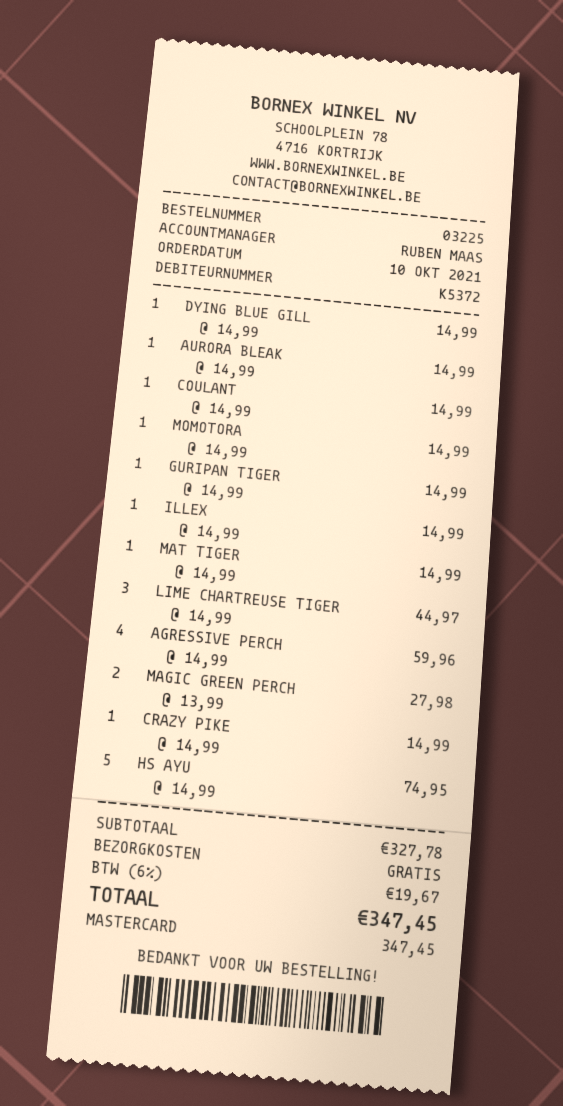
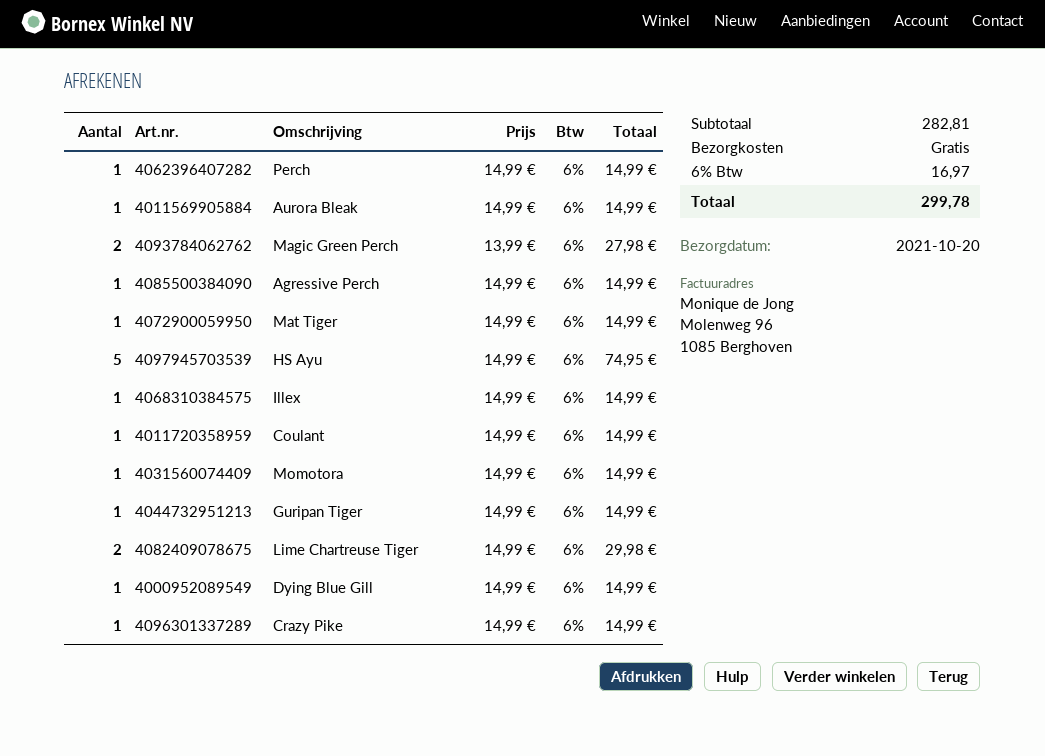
LIME CHARTREUSE TIGER: 3 x 14.99 = 44.97 -> 2 x 14.99 = 29.98
AGRESSIVE PERCH: 4 x 14.99 = 59.96 -> 1 x 14.99 = 14.99
Perch: none -> 1 x 14.99 = 14.99
subtotal: 327.78 -> 282.81
tax: 6% = 19.67 -> 6% = 16.97
total: 347.45 -> 299.78

